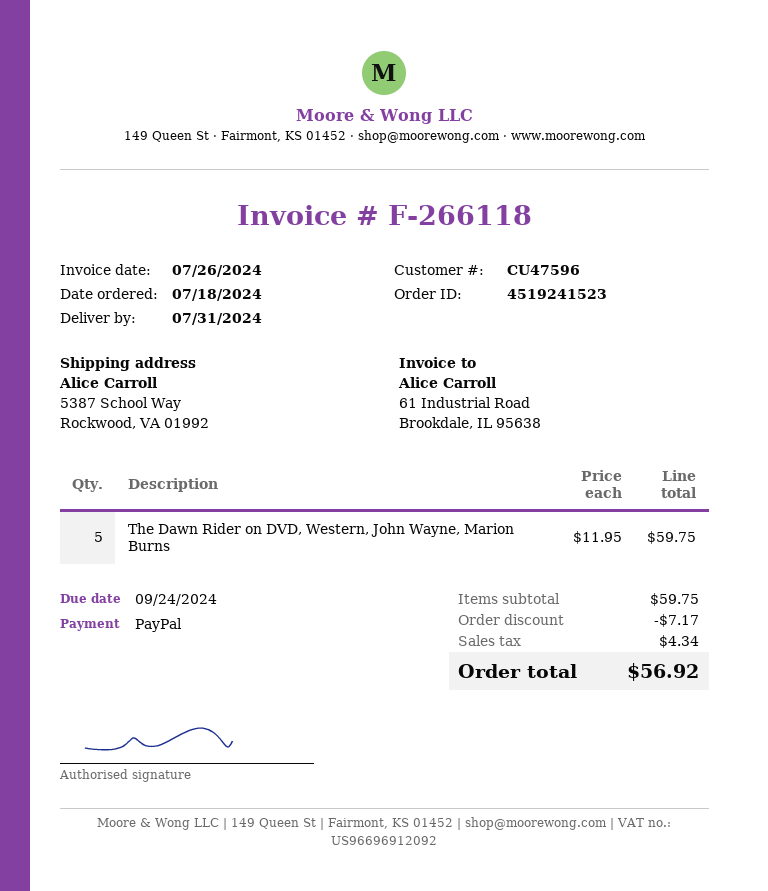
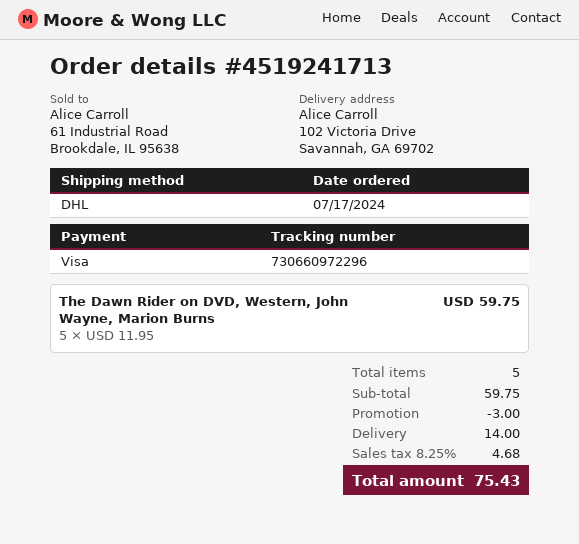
order number: 4519241523 -> 4519241713
order date: 2024-07-18 -> 2024-07-17
payment method: PayPal -> Visa
ship to: 5387 School Way, Rockwood, VA 01992 -> 102 Victoria Drive, Savannah, GA 69702
discount: 7.17 -> 3.00
shipping: none -> 14.00
tax: 4.34 -> 4.68
total: 56.92 -> 75.43

